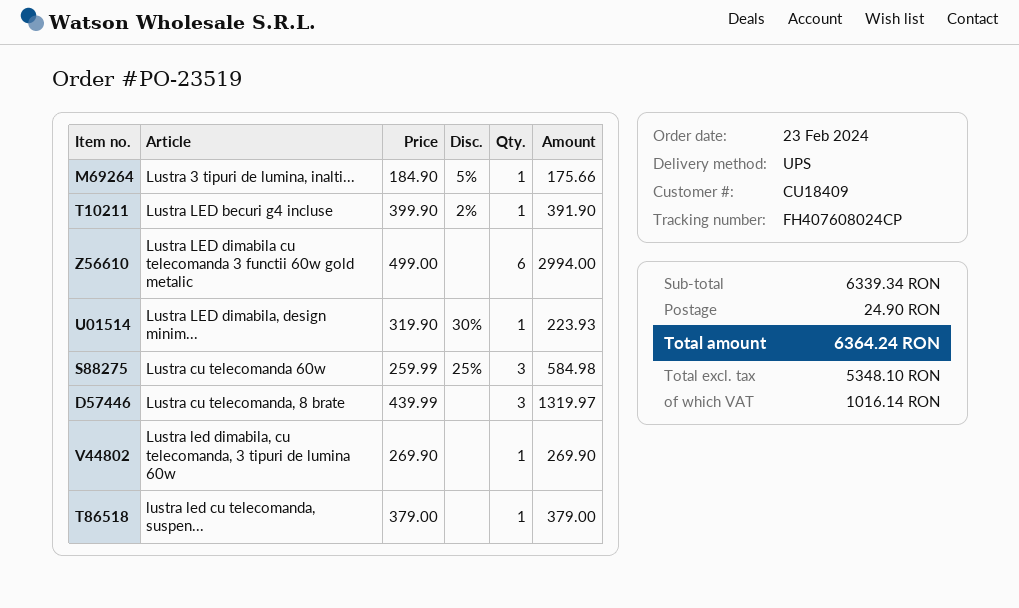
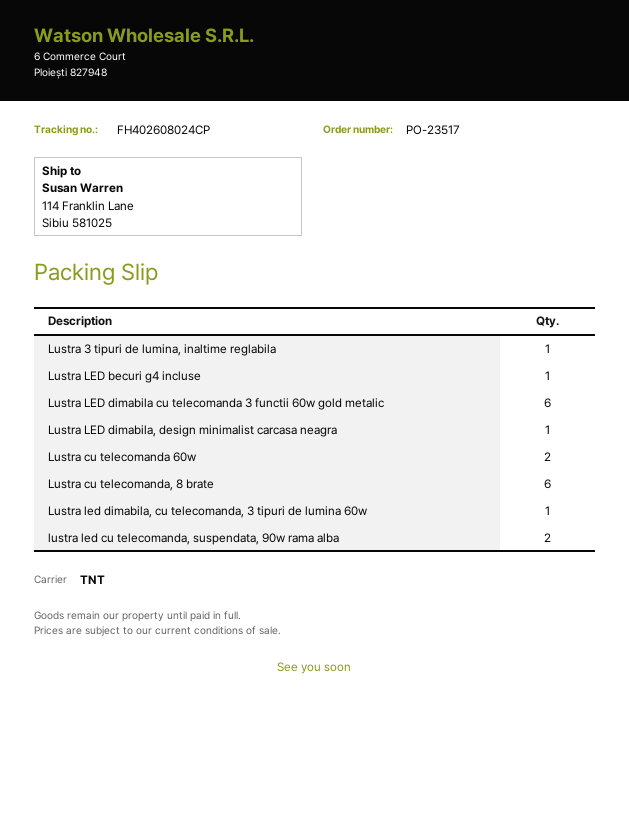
order number: PO-23519 -> PO-23517
shipping method: UPS -> TNT
tracking number: FH407608024CP -> FH402608024CP
Lustra cu telecomanda 60w: 3 -> 2
Lustra cu telecomanda, 8 brate: 3 -> 6
lustra led cu telecomanda, suspen...: 1 -> 2

